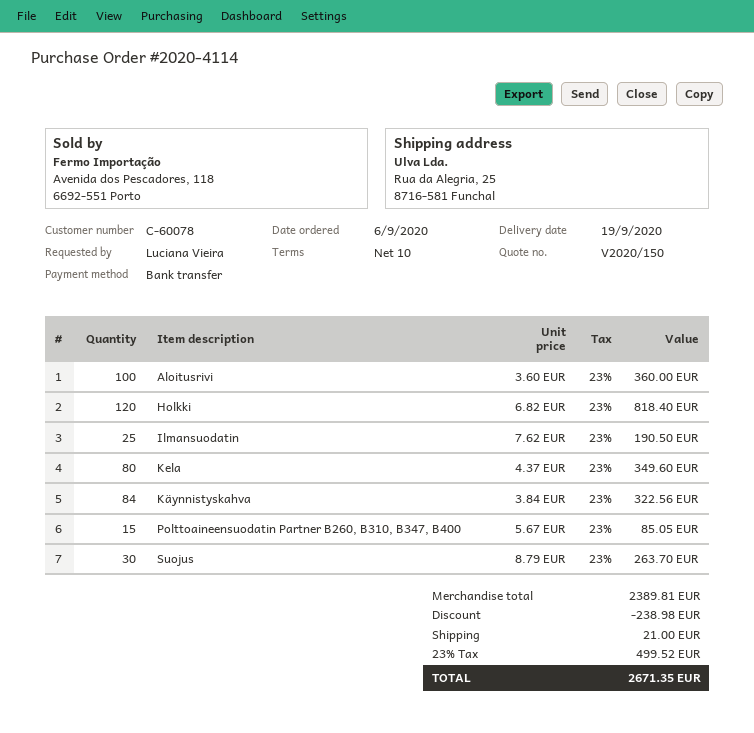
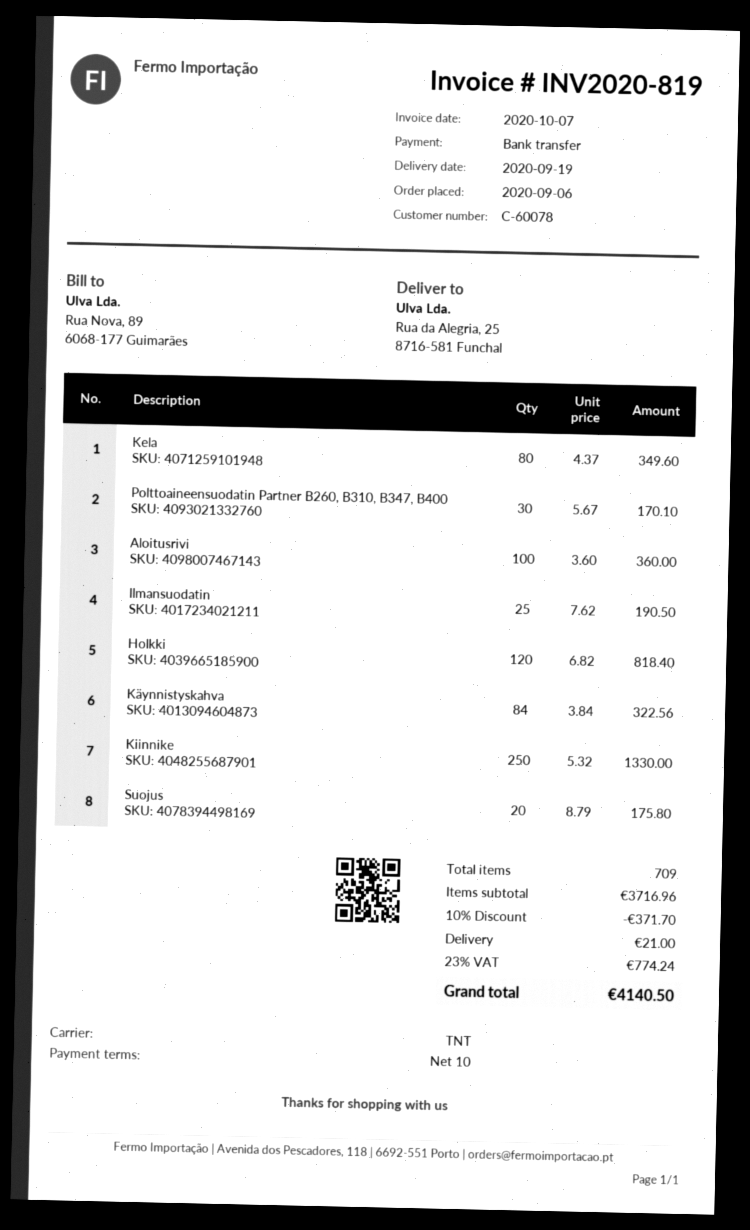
Polttoaineensuodatin Partner B260, B310, B347, B400: 15 x 5.67 = 85.05 -> 30 x 5.67 = 170.10
Suojus: 30 x 8.79 = 263.70 -> 20 x 8.79 = 175.80
Kiinnike: none -> 250 x 5.32 = 1330.00
subtotal: 2389.81 -> 3716.96
discount: 238.98 -> 371.70
tax: 23% = 499.52 -> 23% = 774.24
total: 2671.35 -> 4140.50

